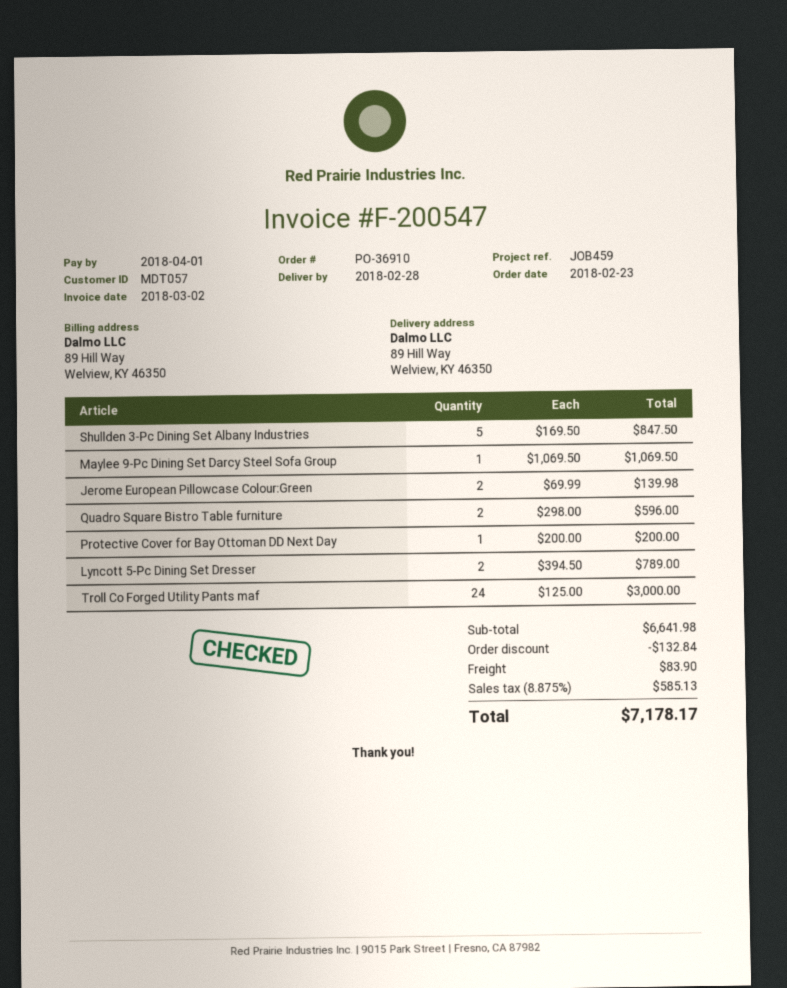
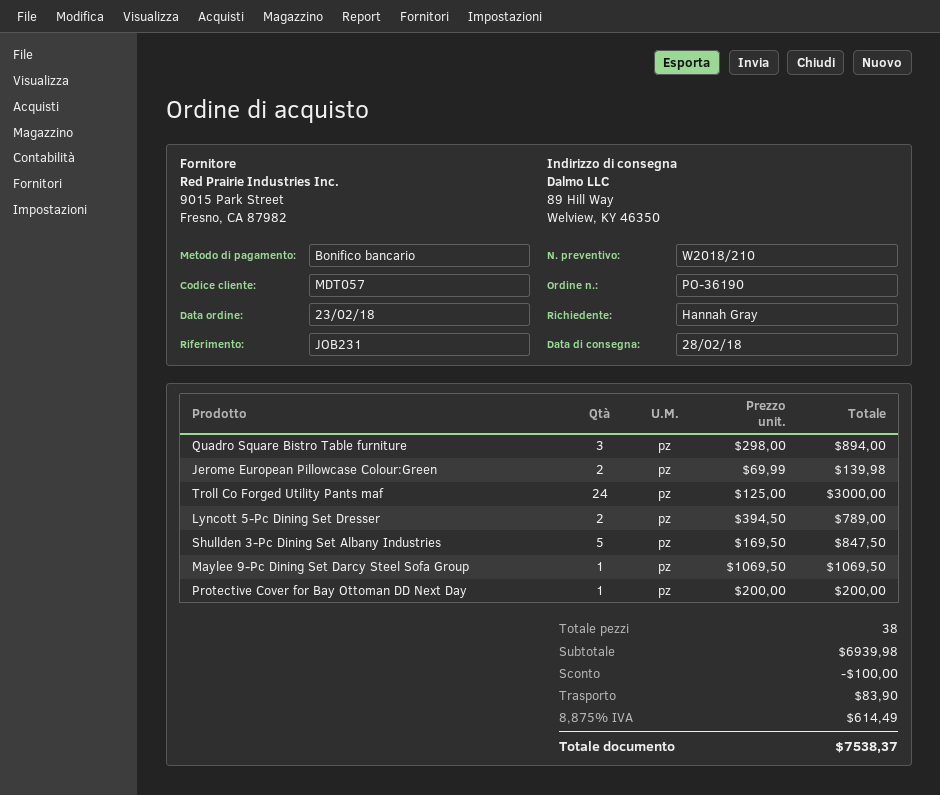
order number: PO-36910 -> PO-36190
reference: JOB459 -> JOB231
Quadro Square Bistro Table furniture: 2 x 298.00 = 596.00 -> 3 x 298.00 = 894.00
subtotal: 6641.98 -> 6939.98
discount: 132.84 -> 100.00
tax: 8.875% = 585.13 -> 8.875% = 614.49
total: 7178.17 -> 7538.37

